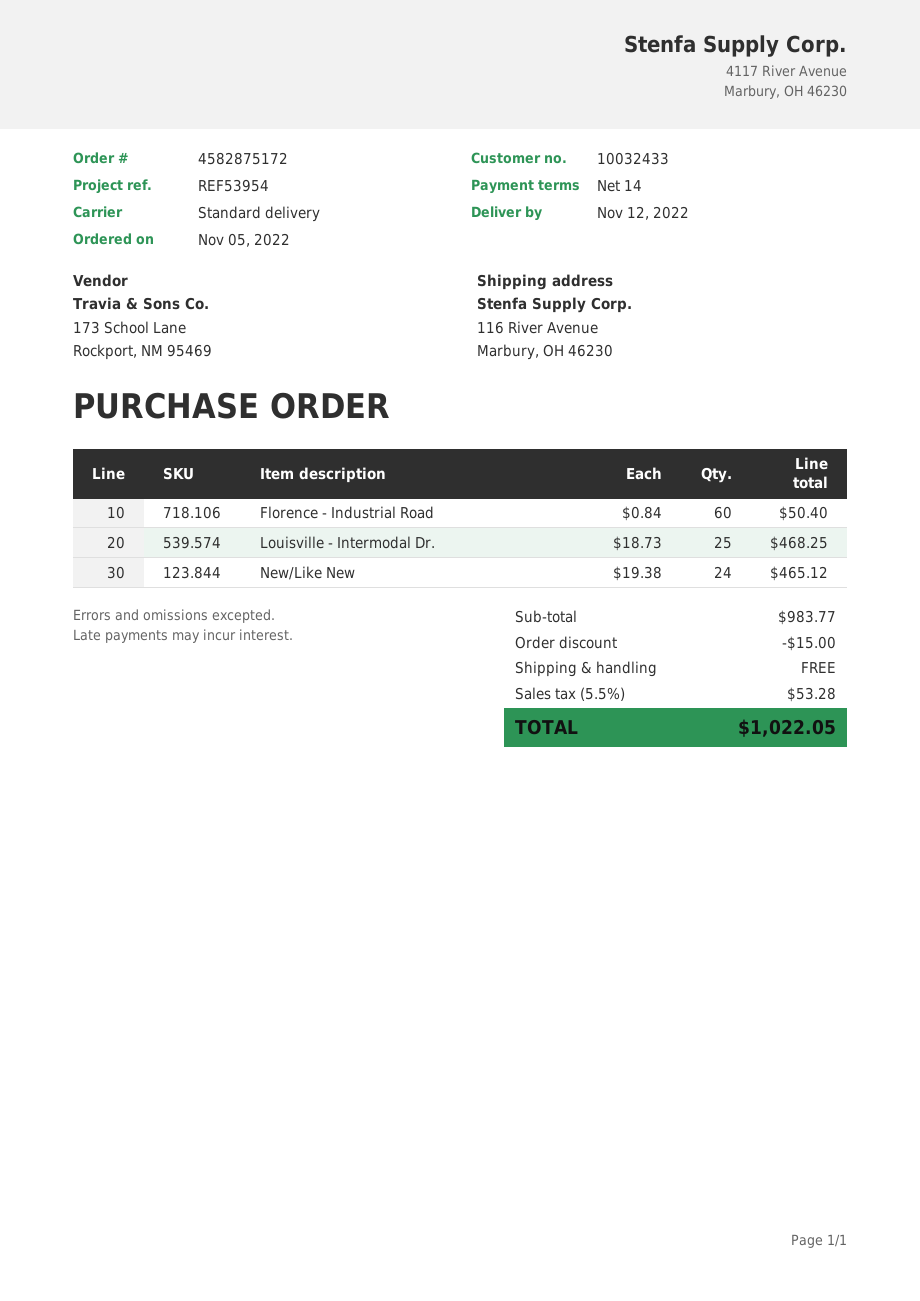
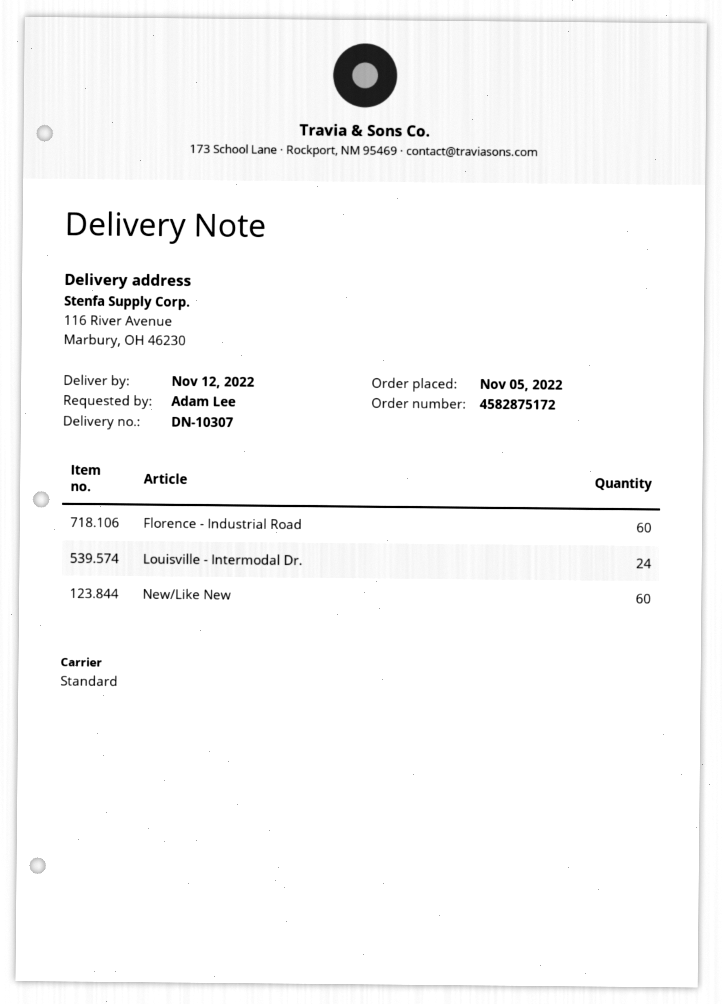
Louisville - Intermodal Dr.: 25 -> 24
New/Like New: 24 -> 60

